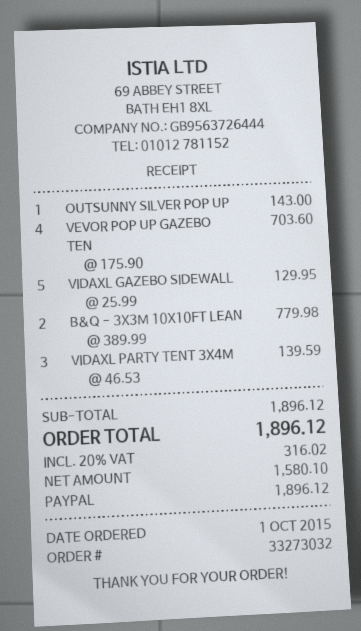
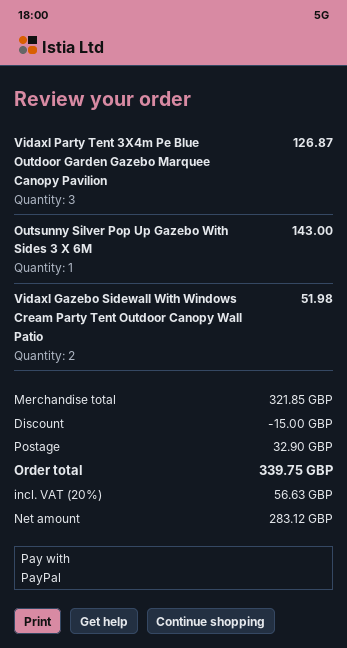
VEVOR POP UP GAZEBO TEN: 4 for 703.60 -> none
VIDAXL GAZEBO SIDEWALL: 5 for 129.95 -> 2 for 51.98
B&Q - 3X3M 10X10FT LEAN: 2 for 779.98 -> none
VIDAXL PARTY TENT 3X4M: 3 for 139.59 -> 3 for 126.87
subtotal: 1896.12 -> 321.85
discount: none -> 15.00
shipping: none -> 32.90
net: 1580.10 -> 283.12
tax: 20% = 316.02 -> 20% = 56.63
total: 1896.12 -> 339.75

